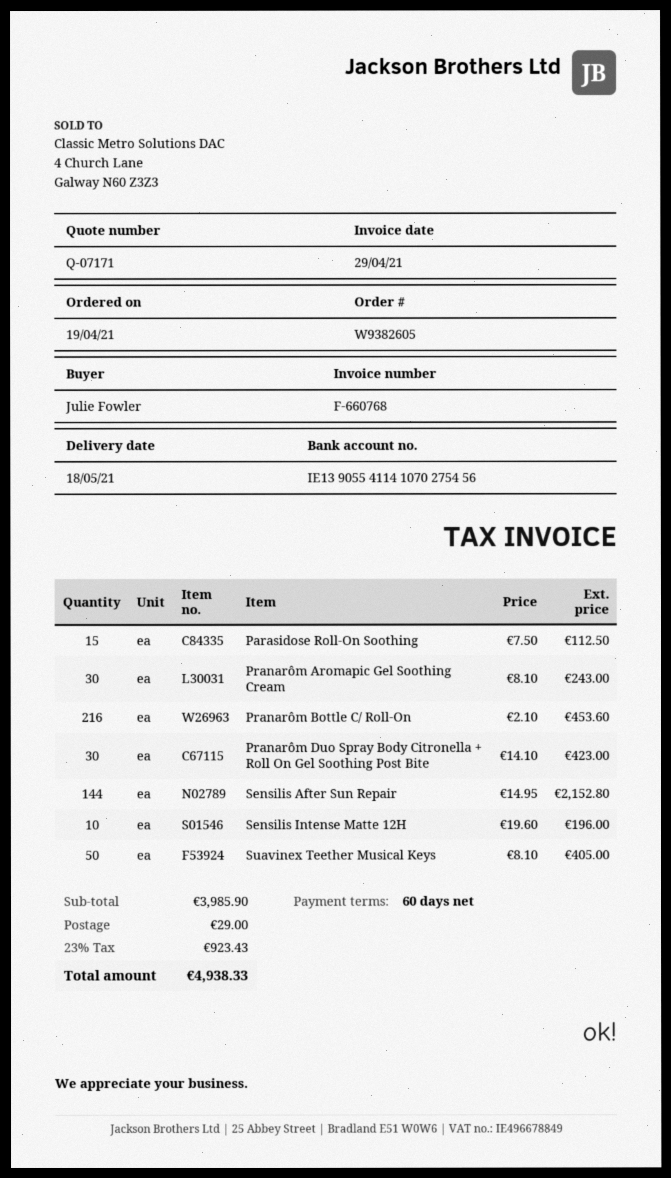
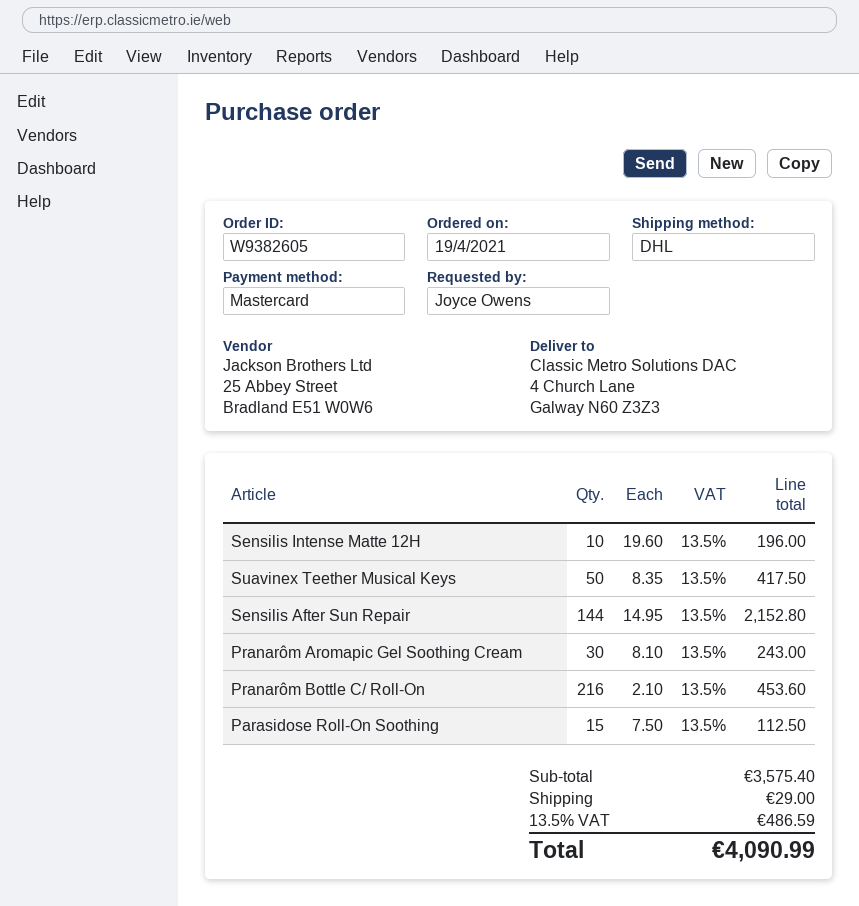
ordered by: Julie Fowler -> Joyce Owens
Pranarôm Duo Spray Body Citronella + Roll On Gel Soothing Post Bite: 30 x 14.10 = 423.00 -> none
Suavinex Teether Musical Keys: 50 x 8.10 = 405.00 -> 50 x 8.35 = 417.50
subtotal: 3985.90 -> 3575.40
tax: 23% = 923.43 -> 13.5% = 486.59
total: 4938.33 -> 4090.99

